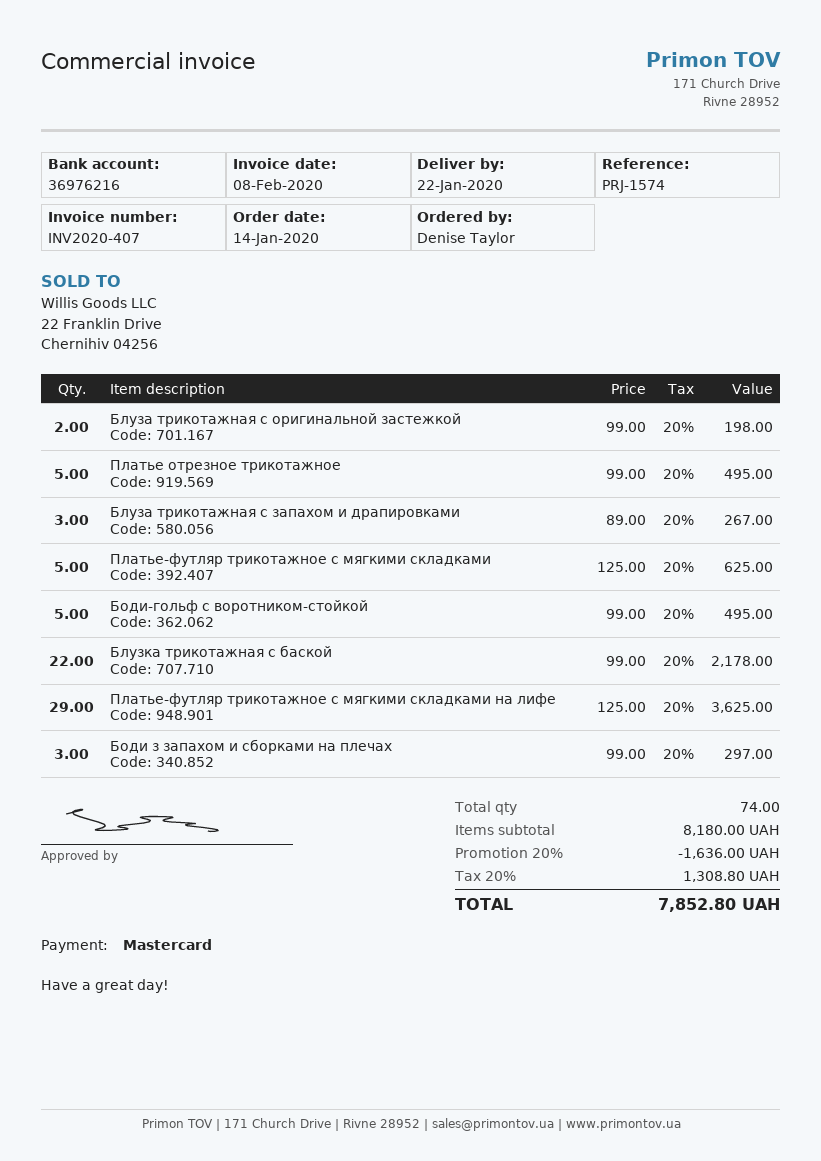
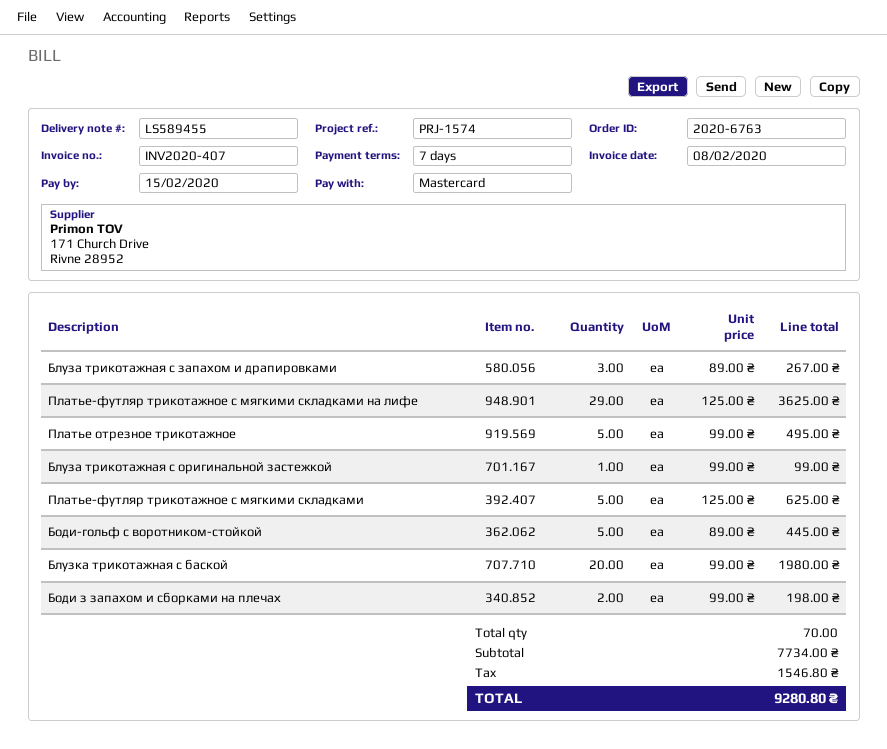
Блуза трикотажная с оригинальной застежкой: 2 x 99.00 = 198.00 -> 1 x 99.00 = 99.00
Боди-гольф с воротником-стойкой: 5 x 99.00 = 495.00 -> 5 x 89.00 = 445.00
Блузка трикотажная с баской: 22 x 99.00 = 2178.00 -> 20 x 99.00 = 1980.00
Боди з запахом и сборками на плечах: 3 x 99.00 = 297.00 -> 2 x 99.00 = 198.00
total quantity: 74 -> 70
subtotal: 8180.00 -> 7734.00
discount: 20% = 1636.00 -> none
tax: 1308.80 -> 1546.80
total: 7852.80 -> 9280.80

